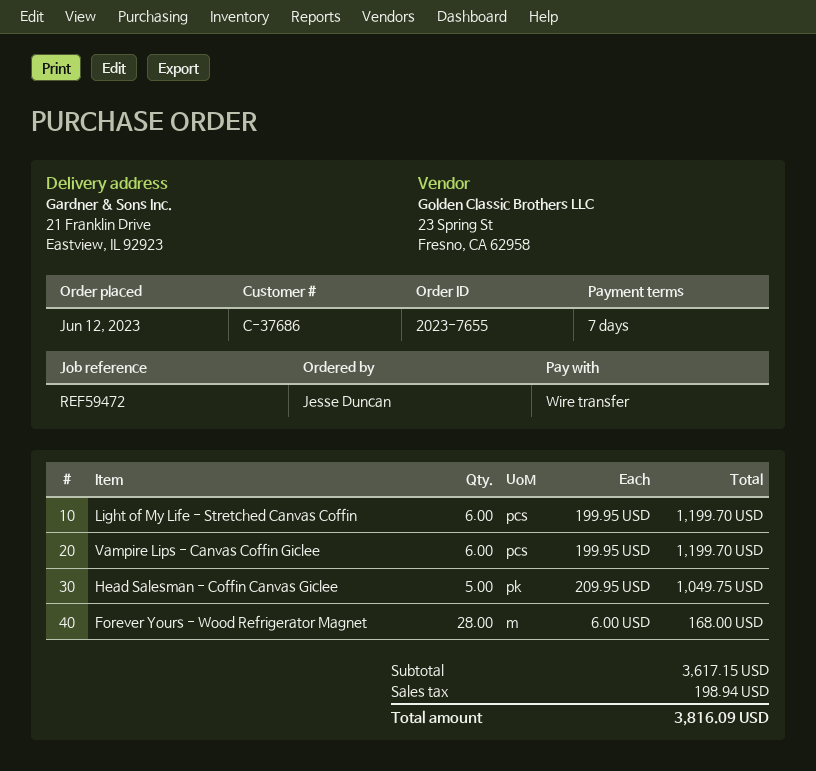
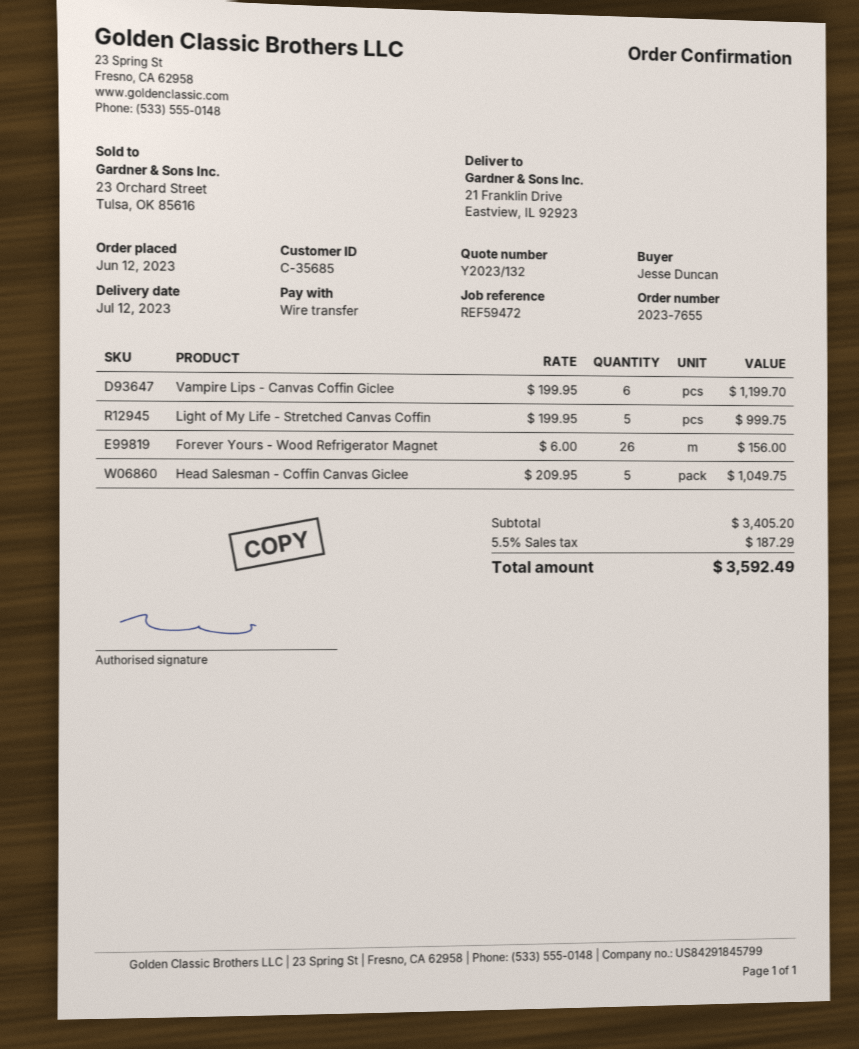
customer number: C-37686 -> C-35685
Light of My Life - Stretched Canvas Coffin: 6 x 199.95 = 1199.70 -> 5 x 199.95 = 999.75
Forever Yours - Wood Refrigerator Magnet: 28 x 6.00 = 168.00 -> 26 x 6.00 = 156.00
subtotal: 3617.15 -> 3405.20
tax: 198.94 -> 187.29
total: 3816.09 -> 3592.49

